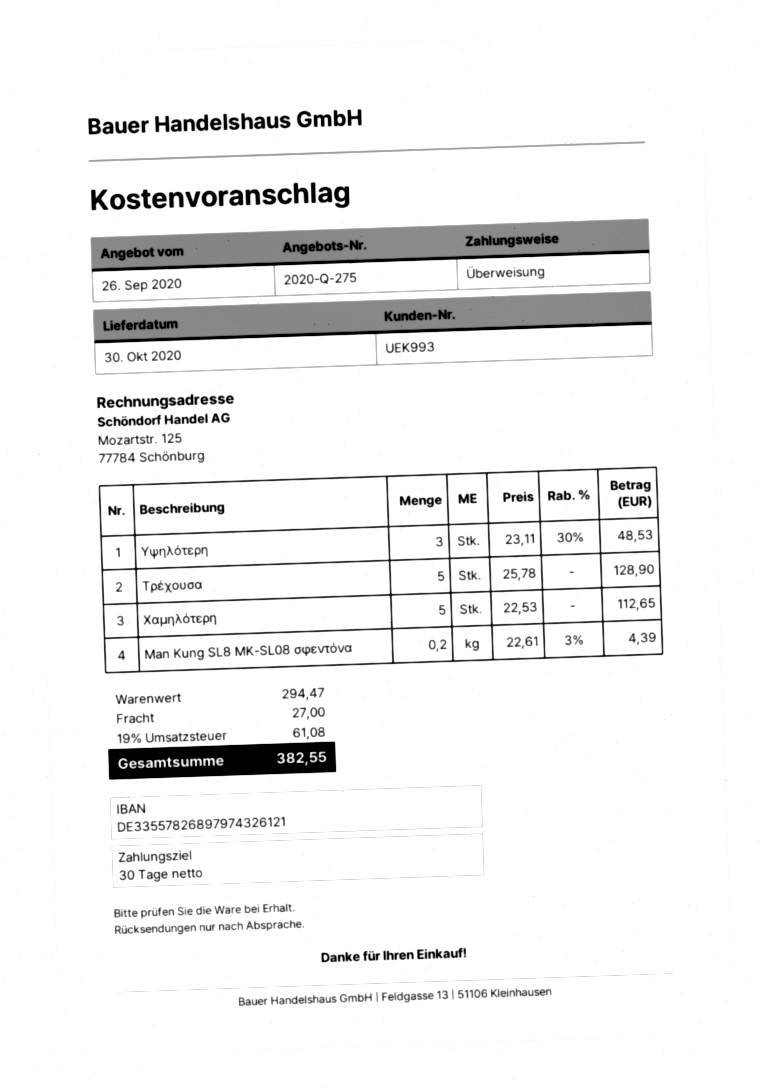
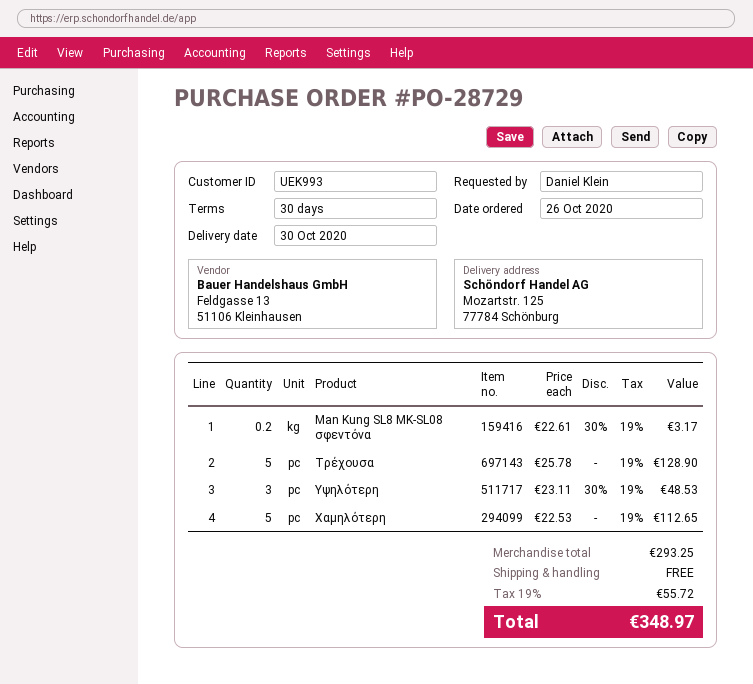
Man Kung SL8 MK-SL08 σφεντόνα: 0.2 x 22.61 - 3% = 4.39 -> 0.2 x 22.61 - 30% = 3.17
subtotal: 294.47 -> 293.25
shipping: 27.00 -> 0.00
tax: 19% = 61.08 -> 19% = 55.72
total: 382.55 -> 348.97

